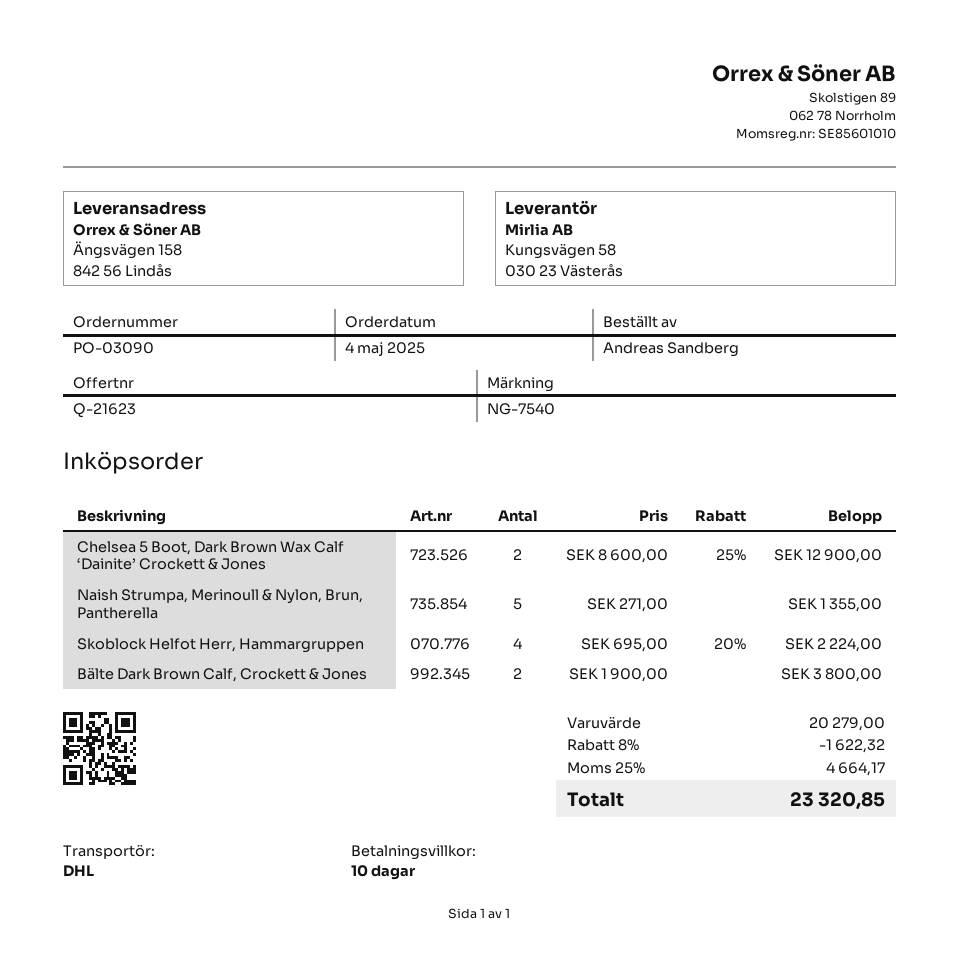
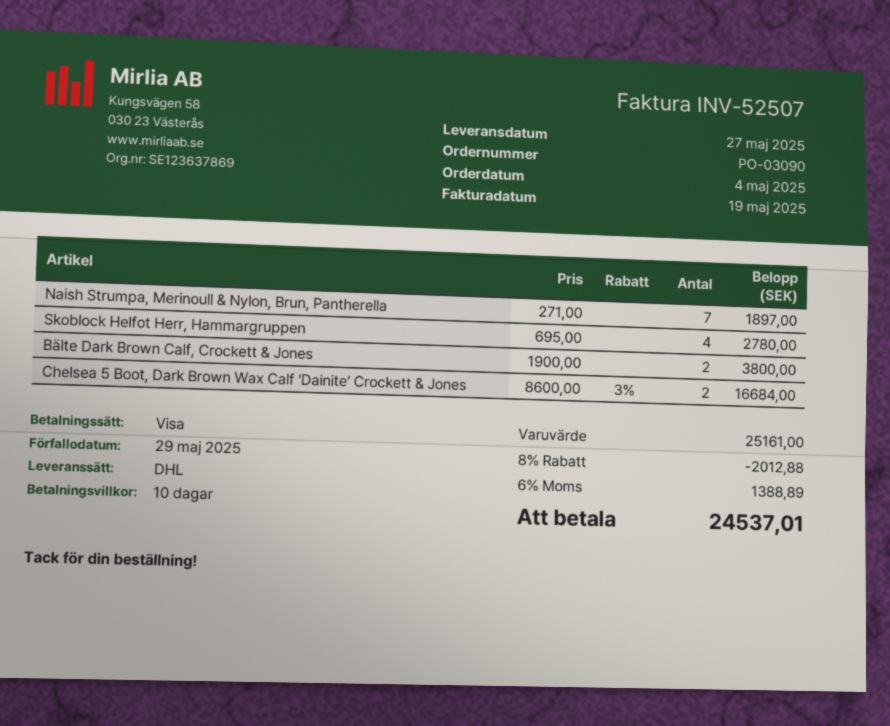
Chelsea 5 Boot, Dark Brown Wax Calf ‘Dainite’ Crockett & Jones: 2 x 8600.00 - 25% = 12900.00 -> 2 x 8600.00 - 3% = 16684.00
Naish Strumpa, Merinoull & Nylon, Brun, Pantherella: 5 x 271.00 = 1355.00 -> 7 x 271.00 = 1897.00
Skoblock Helfot Herr, Hammargruppen: 4 x 695.00 - 20% = 2224.00 -> 4 x 695.00 = 2780.00
subtotal: 20279.00 -> 25161.00
discount: 8% = 1622.32 -> 8% = 2012.88
tax: 25% = 4664.17 -> 6% = 1388.89
total: 23320.85 -> 24537.01

